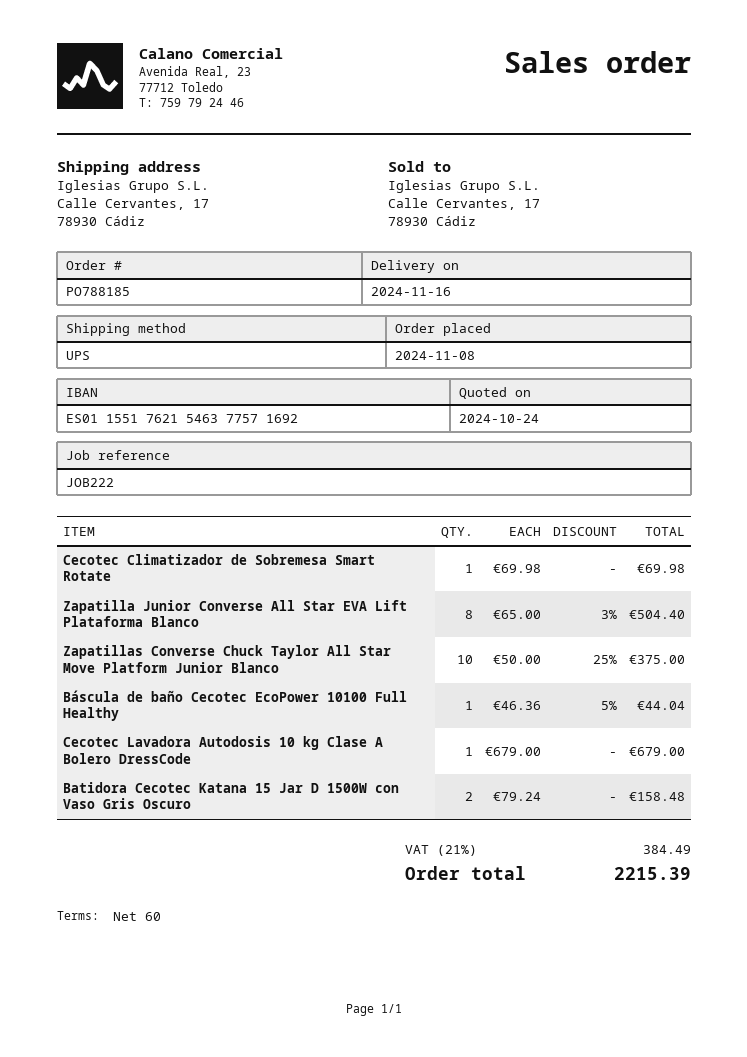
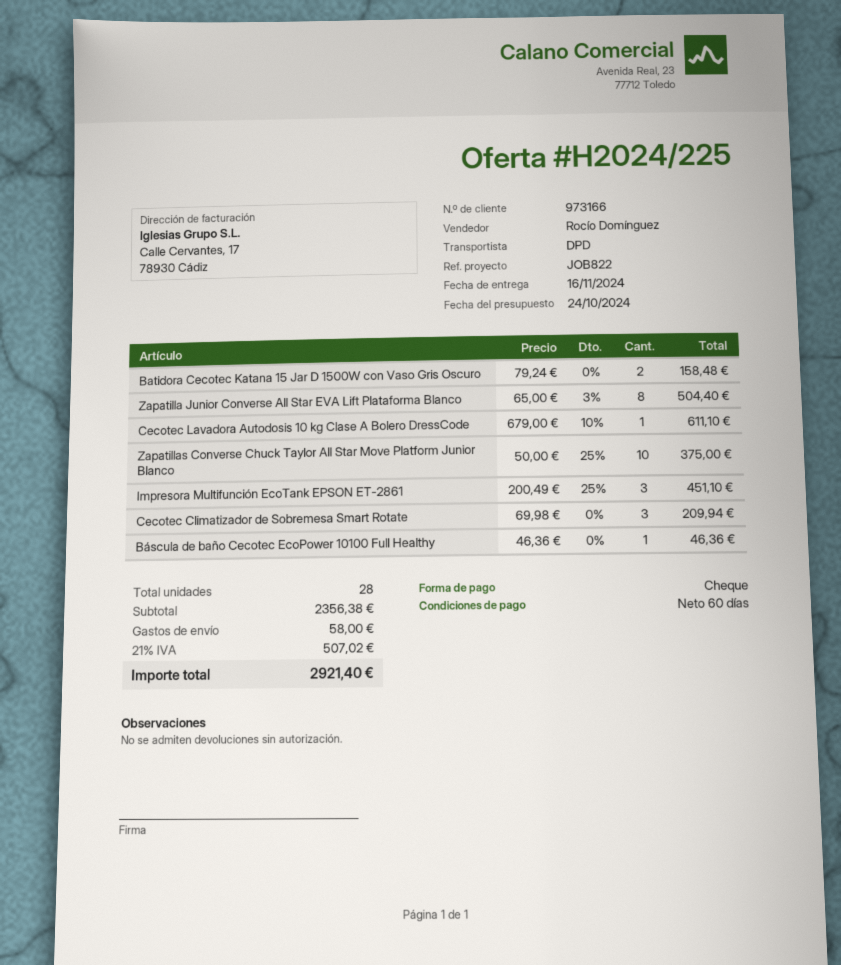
reference: JOB222 -> JOB822
shipping method: UPS -> DPD
Cecotec Climatizador de Sobremesa Smart Rotate: 1 x 69.98 = 69.98 -> 3 x 69.98 = 209.94
Báscula de baño Cecotec EcoPower 10100 Full Healthy: 1 x 46.36 - 5% = 44.04 -> 1 x 46.36 = 46.36
Cecotec Lavadora Autodosis 10 kg Clase A Bolero DressCode: 1 x 679.00 = 679.00 -> 1 x 679.00 - 10% = 611.10
Impresora Multifunción EcoTank EPSON ET-2861: none -> 3 x 200.49 - 25% = 451.10
shipping: none -> 58.00
tax: 21% = 384.49 -> 21% = 507.02
total: 2215.39 -> 2921.40

